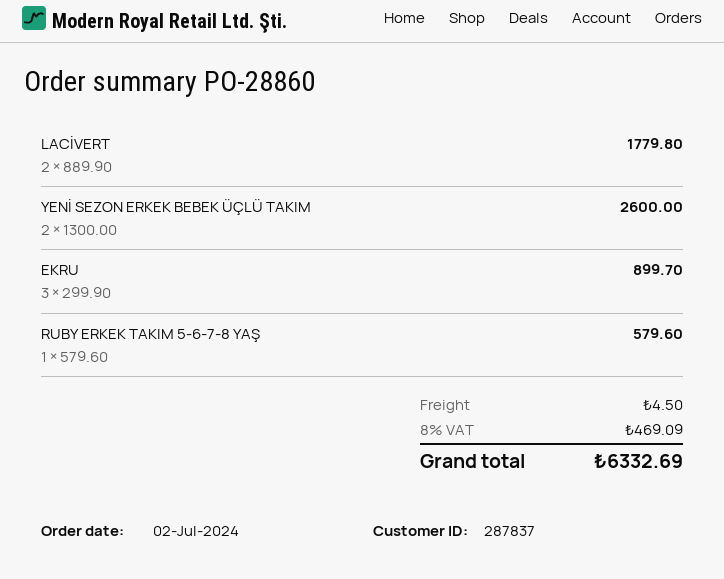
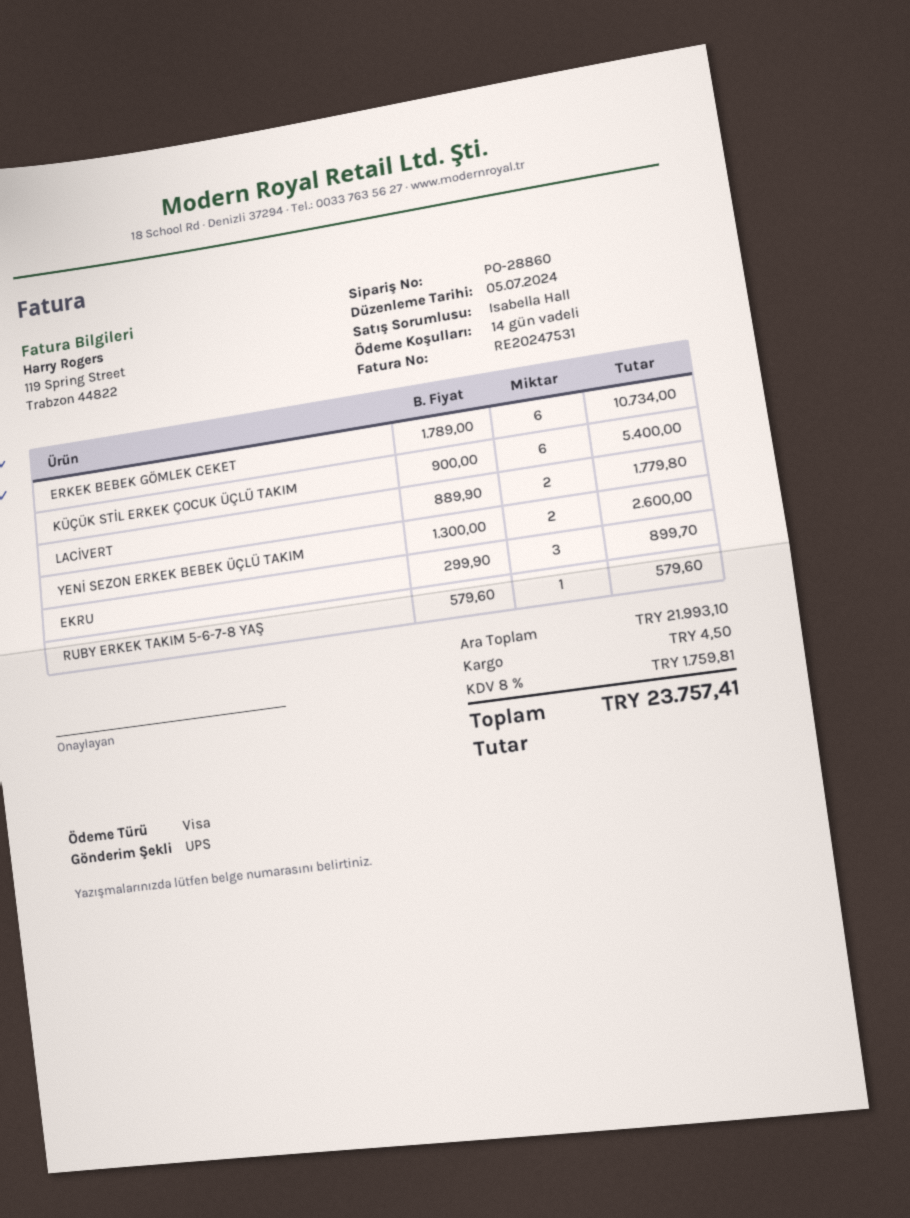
ERKEK BEBEK GÖMLEK CEKET: none -> 6 x 1789.00 = 10734.00
KÜÇÜK STİL ERKEK ÇOCUK ÜÇLÜ TAKIM: none -> 6 x 900.00 = 5400.00
tax: 8% = 469.09 -> 8% = 1759.81
total: 6332.69 -> 23757.41

